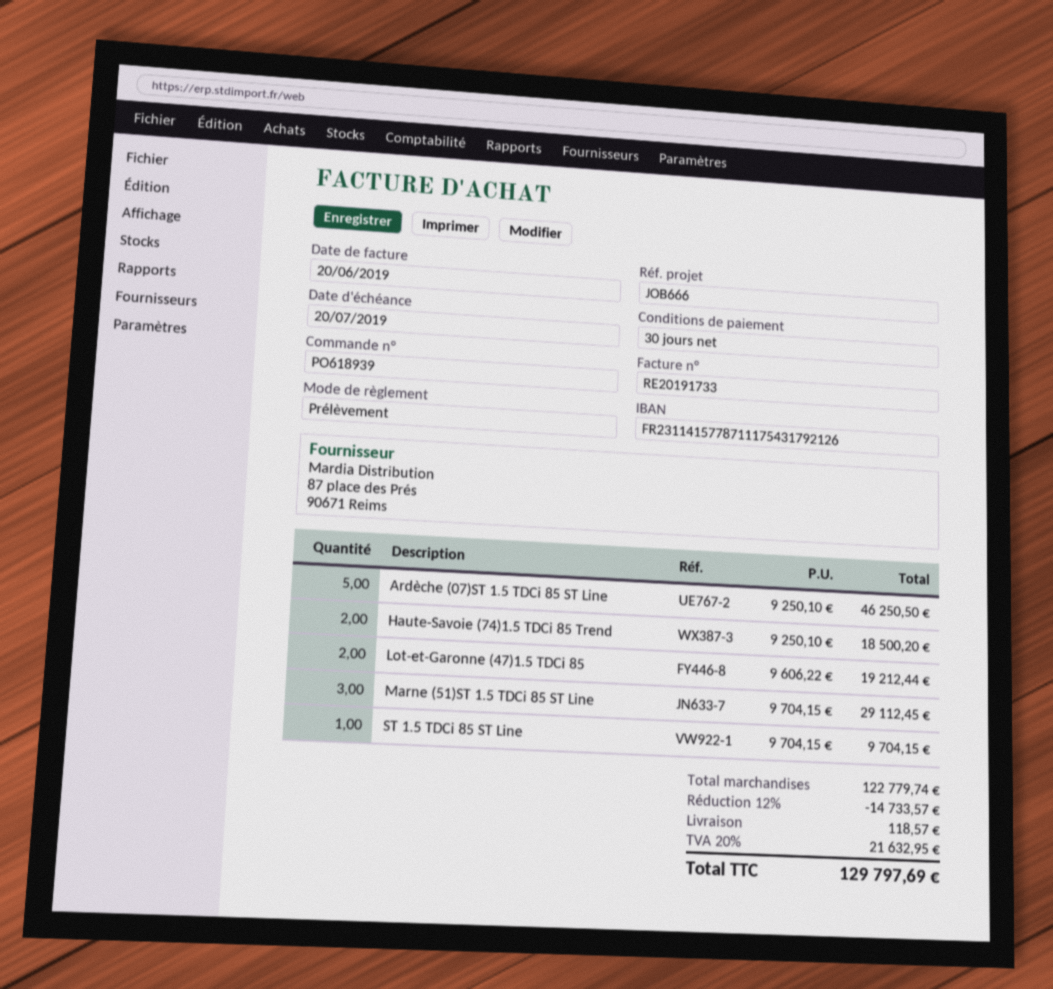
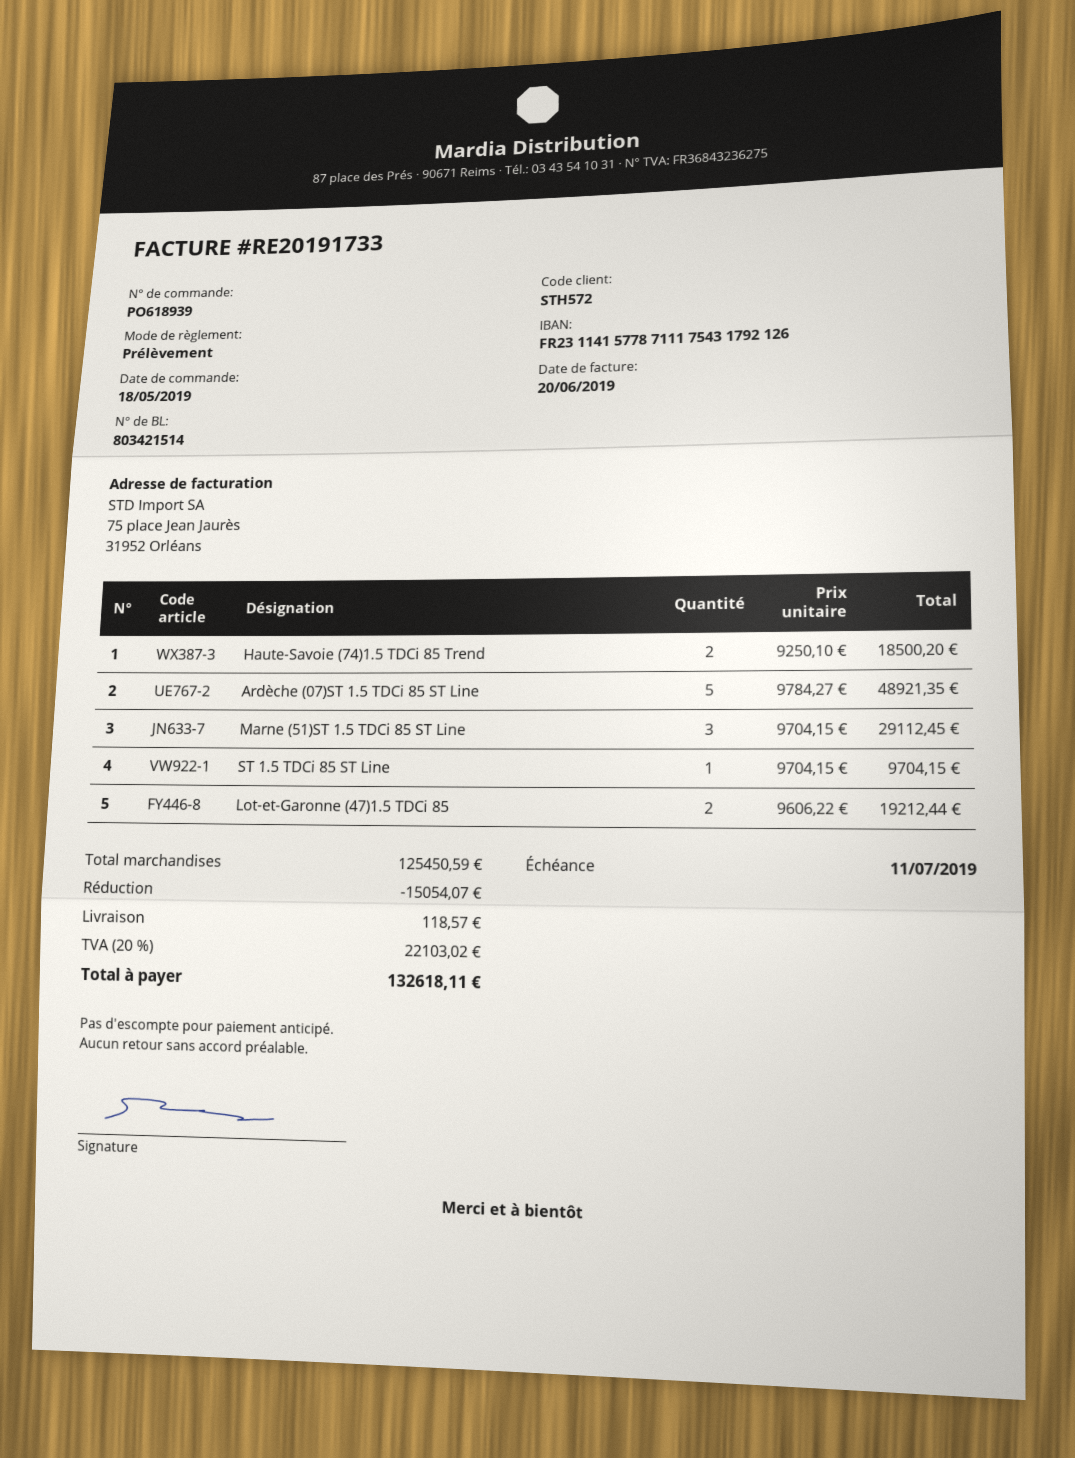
due date: 2019-07-20 -> 2019-07-11
Ardèche (07)ST 1.5 TDCi 85 ST Line: 5 x 9250.10 = 46250.50 -> 5 x 9784.27 = 48921.35
subtotal: 122779.74 -> 125450.59
discount: 14733.57 -> 15054.07
tax: 20% = 21632.95 -> 20% = 22103.02
total: 129797.69 -> 132618.11

